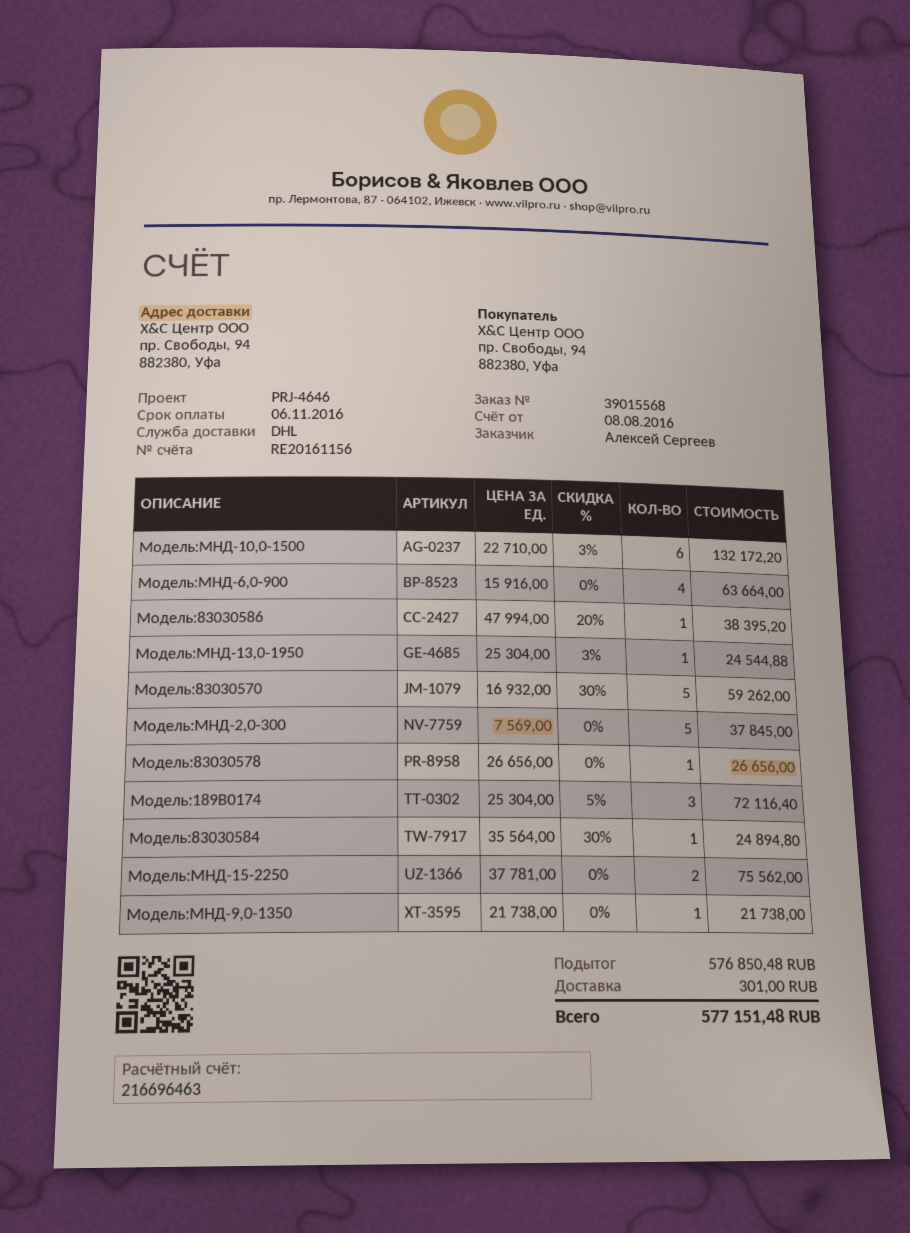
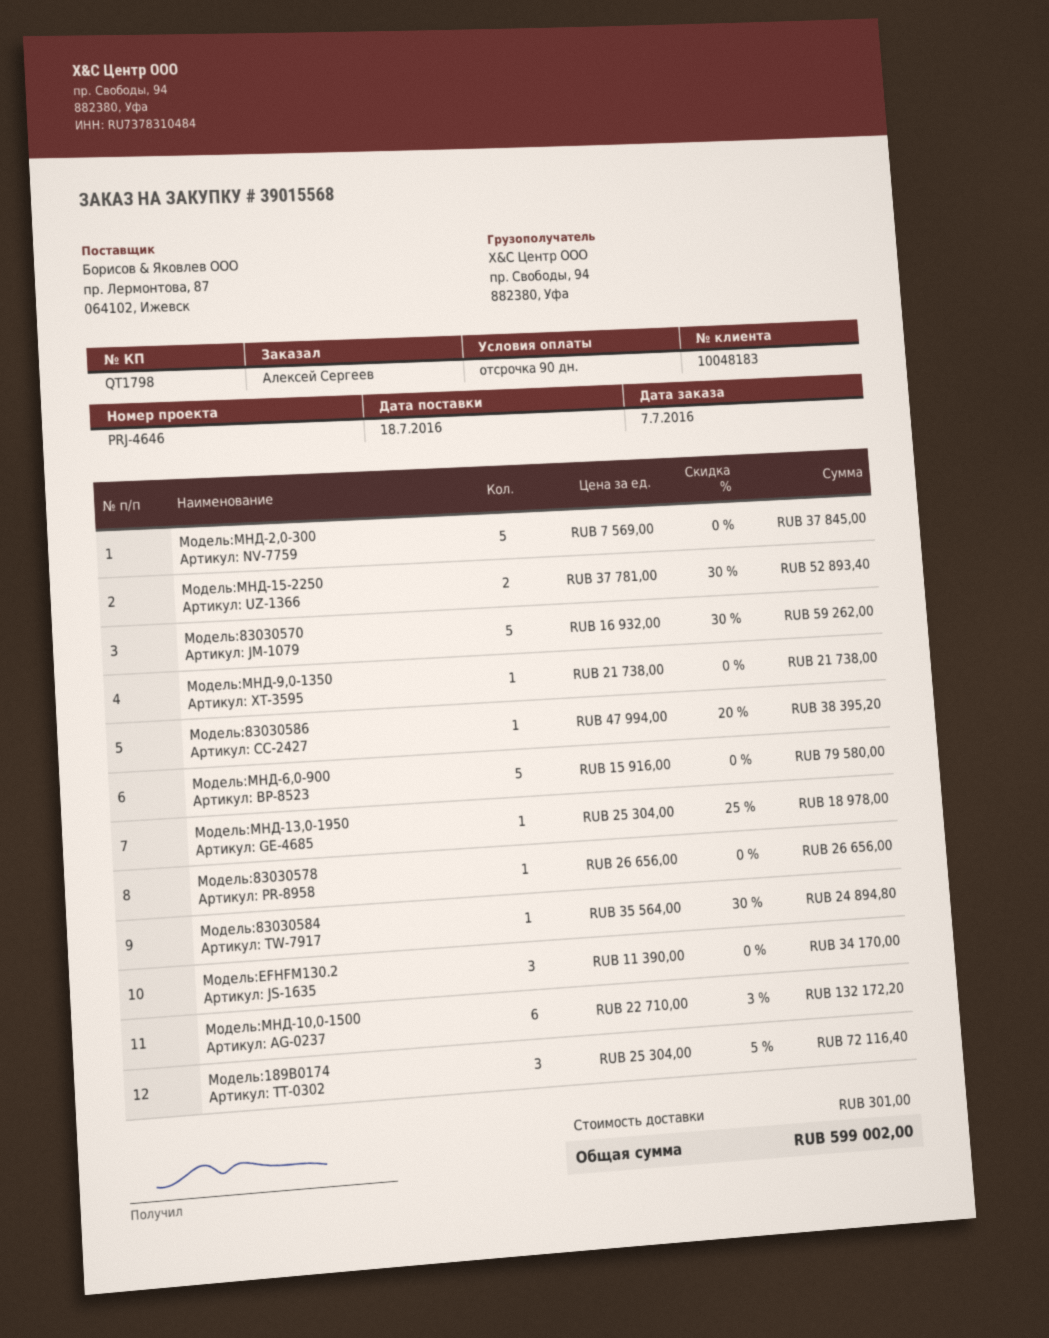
Модель:МНД-6,0-900: 4 x 15916.00 = 63664.00 -> 5 x 15916.00 = 79580.00
Модель:МНД-13,0-1950: 1 x 25304.00 - 3% = 24544.88 -> 1 x 25304.00 - 25% = 18978.00
Модель:МНД-15-2250: 2 x 37781.00 = 75562.00 -> 2 x 37781.00 - 30% = 52893.40
Модель:EFHFM130.2: none -> 3 x 11390.00 = 34170.00
total: 577151.48 -> 599002.00

